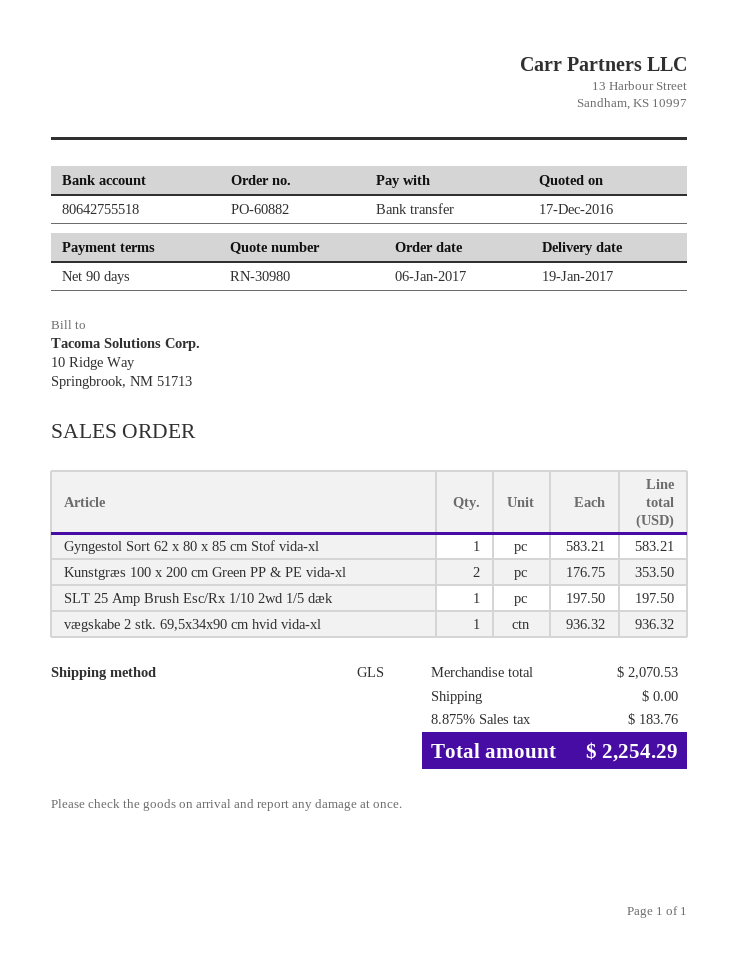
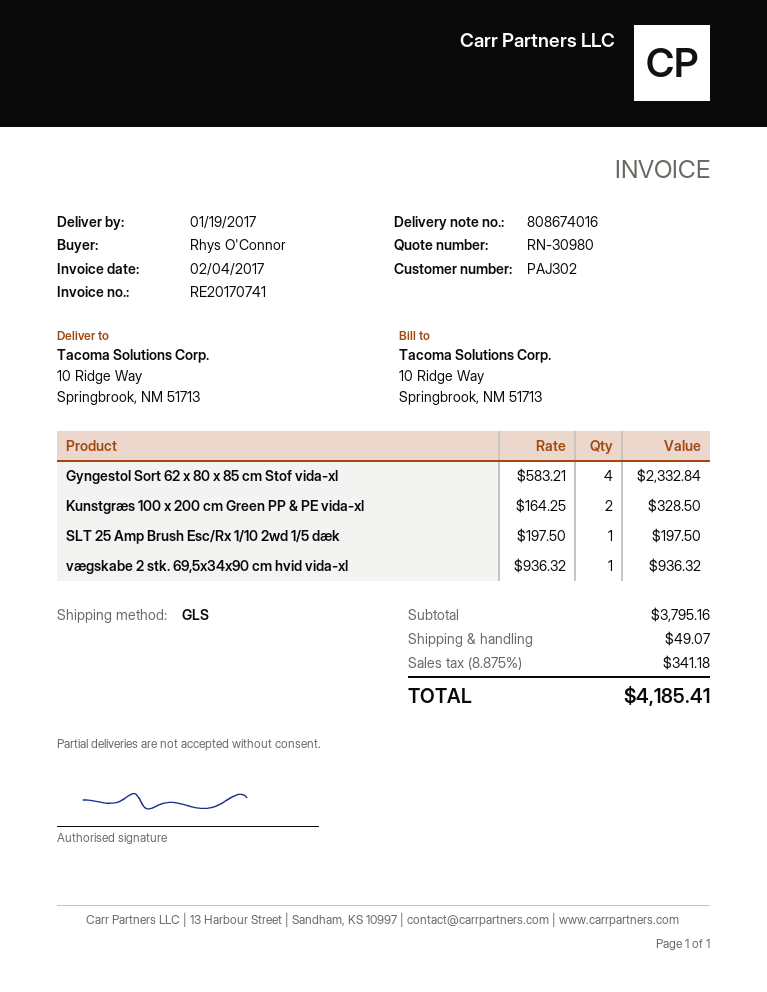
Gyngestol Sort 62 x 80 x 85 cm Stof vida-xl: 1 x 583.21 = 583.21 -> 4 x 583.21 = 2332.84
Kunstgræs 100 x 200 cm Green PP & PE vida-xl: 2 x 176.75 = 353.50 -> 2 x 164.25 = 328.50
subtotal: 2070.53 -> 3795.16
shipping: 0.00 -> 49.07
tax: 8.875% = 183.76 -> 8.875% = 341.18
total: 2254.29 -> 4185.41

